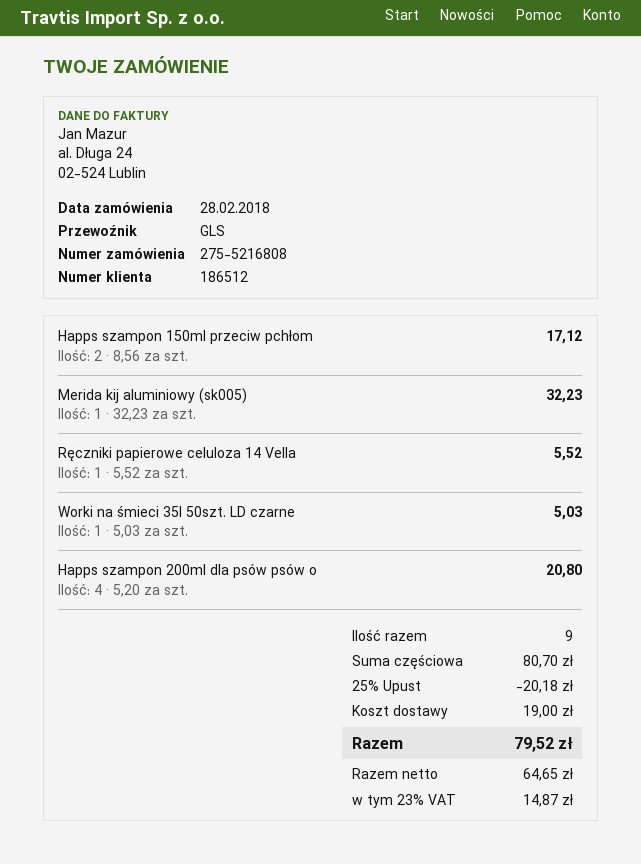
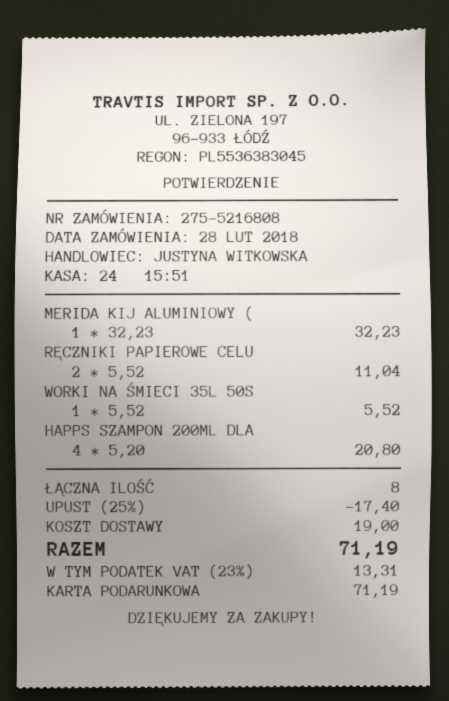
Happs szampon 150ml przeciw pchłom: 2 x 8.56 = 17.12 -> none
Ręczniki papierowe celuloza 14 Vella: 1 x 5.52 = 5.52 -> 2 x 5.52 = 11.04
Worki na śmieci 35l 50szt. LD czarne: 1 x 5.03 = 5.03 -> 1 x 5.52 = 5.52
total quantity: 9 -> 8
discount: 25% = 20.18 -> 25% = 17.40
tax: 23% = 14.87 -> 23% = 13.31
total: 79.52 -> 71.19

